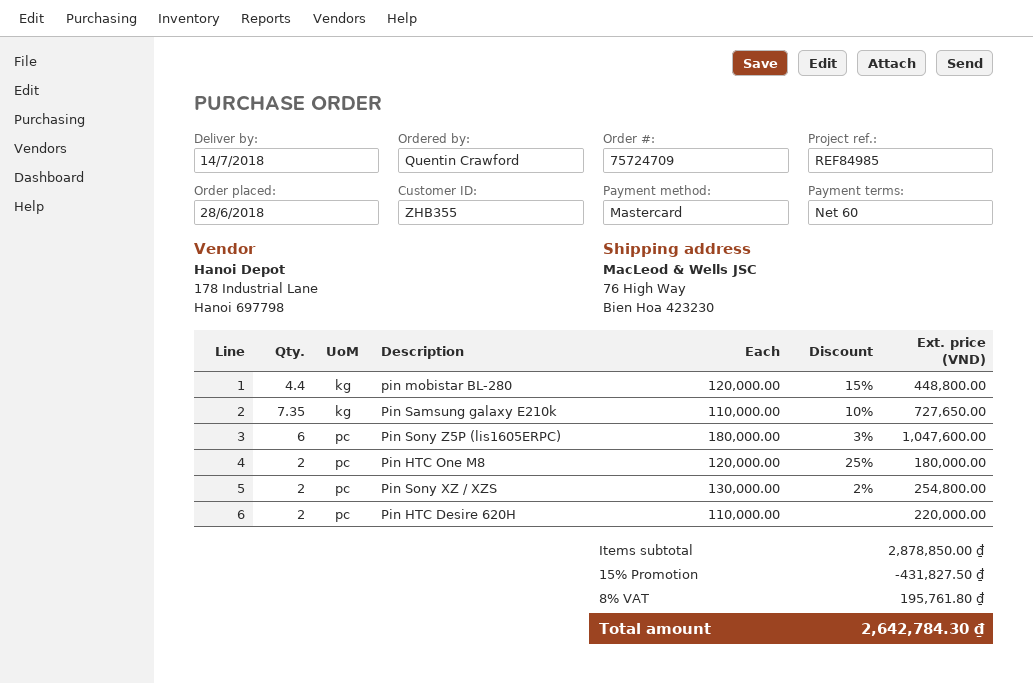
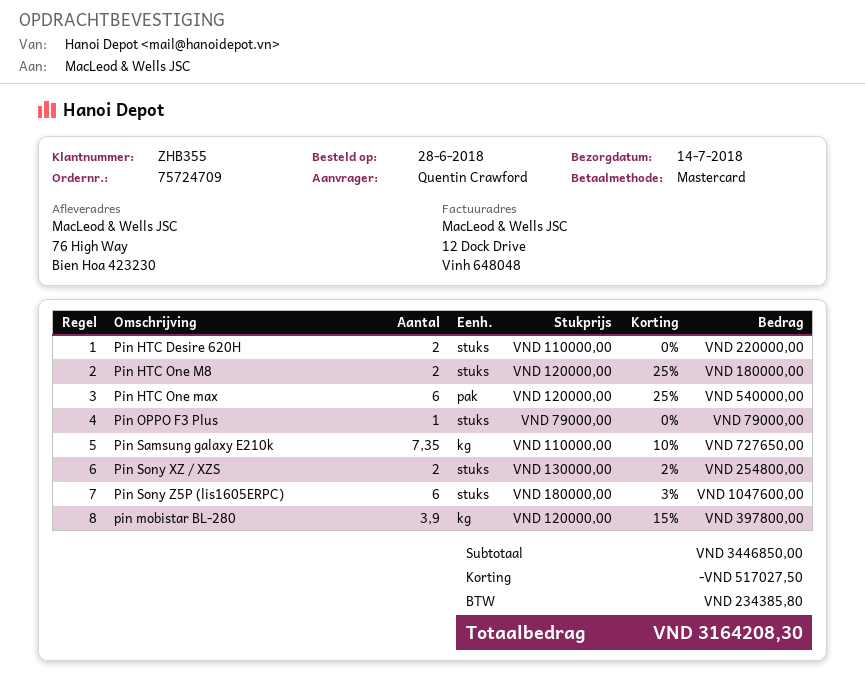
pin mobistar BL-280: 4.4 x 120000.00 - 15% = 448800.00 -> 3.9 x 120000.00 - 15% = 397800.00
Pin HTC One max: none -> 6 x 120000.00 - 25% = 540000.00
Pin OPPO F3 Plus: none -> 1 x 79000.00 = 79000.00
subtotal: 2878850.00 -> 3446850.00
discount: 431827.50 -> 517027.50
tax: 195761.80 -> 234385.80
total: 2642784.30 -> 3164208.30

